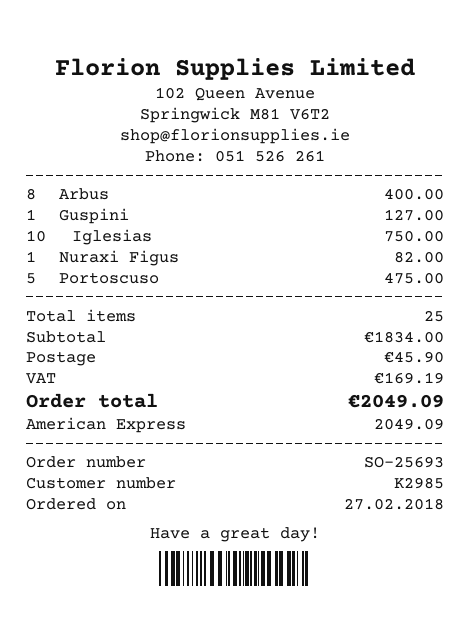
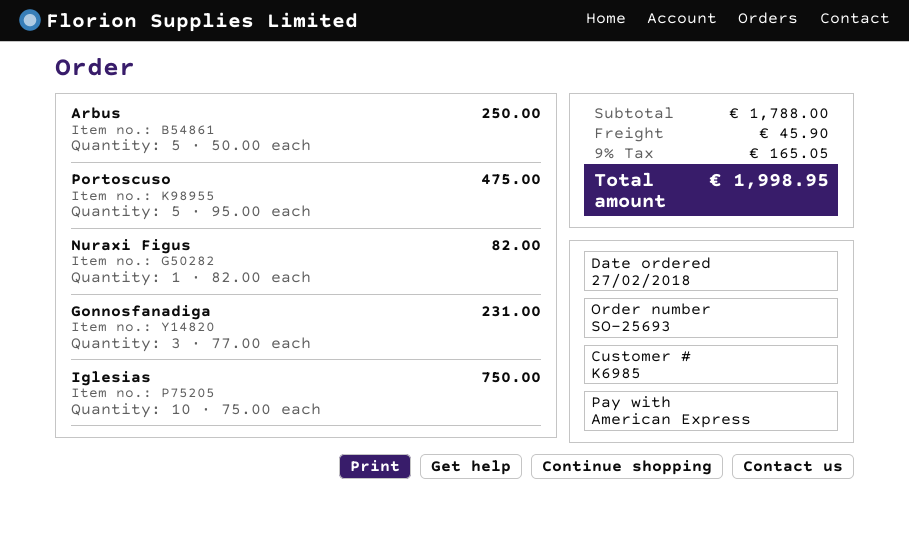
customer number: K2985 -> K6985
Arbus: 8 for 400.00 -> 5 for 250.00
Guspini: 1 for 127.00 -> none
Gonnosfanadiga: none -> 3 for 231.00
subtotal: 1834.00 -> 1788.00
tax: 169.19 -> 165.05
total: 2049.09 -> 1998.95

